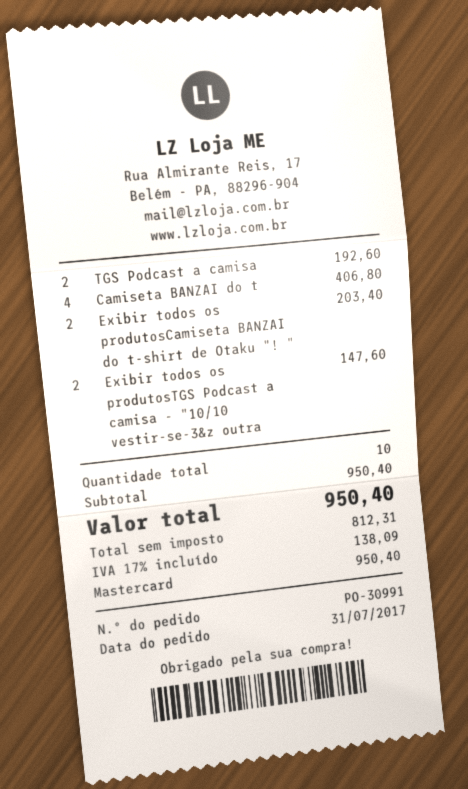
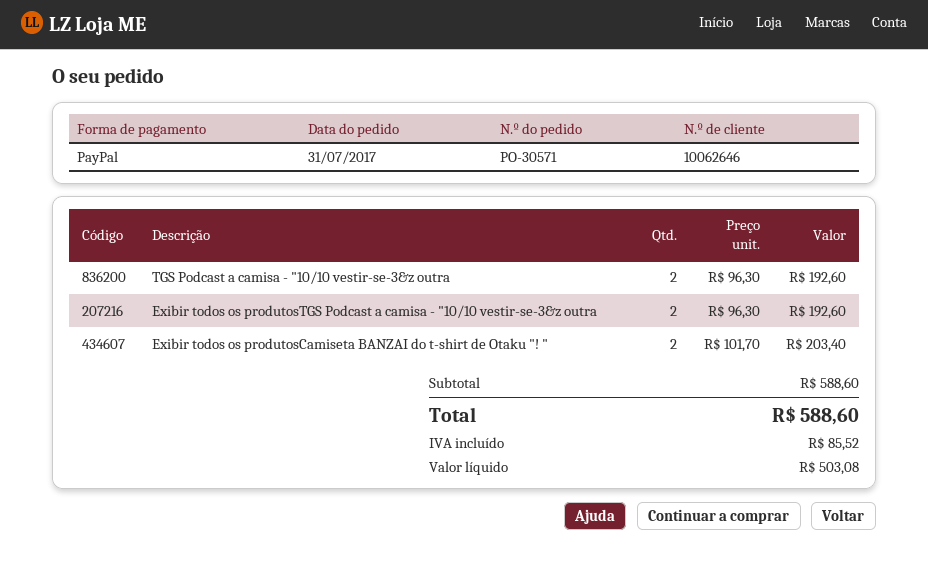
order number: PO-30991 -> PO-30571
payment method: Mastercard -> PayPal
Camiseta BANZAI do t: 4 for 406.80 -> none
Exibir todos os produtosTGS Podcast a camisa - "10/10 vestir-se-3&z outra: 2 for 147.60 -> 2 for 192.60
subtotal: 950.40 -> 588.60
net: 812.31 -> 503.08
tax: 138.09 -> 85.52
total: 950.40 -> 588.60

